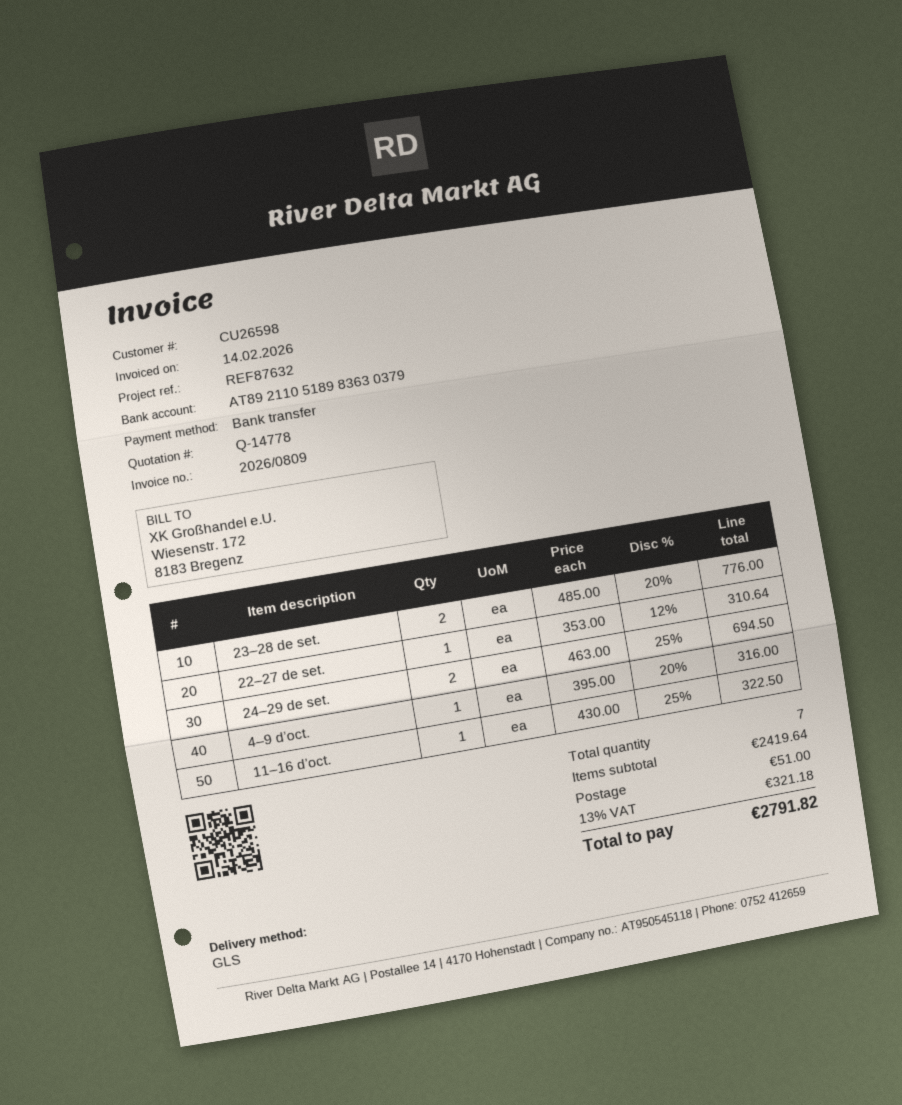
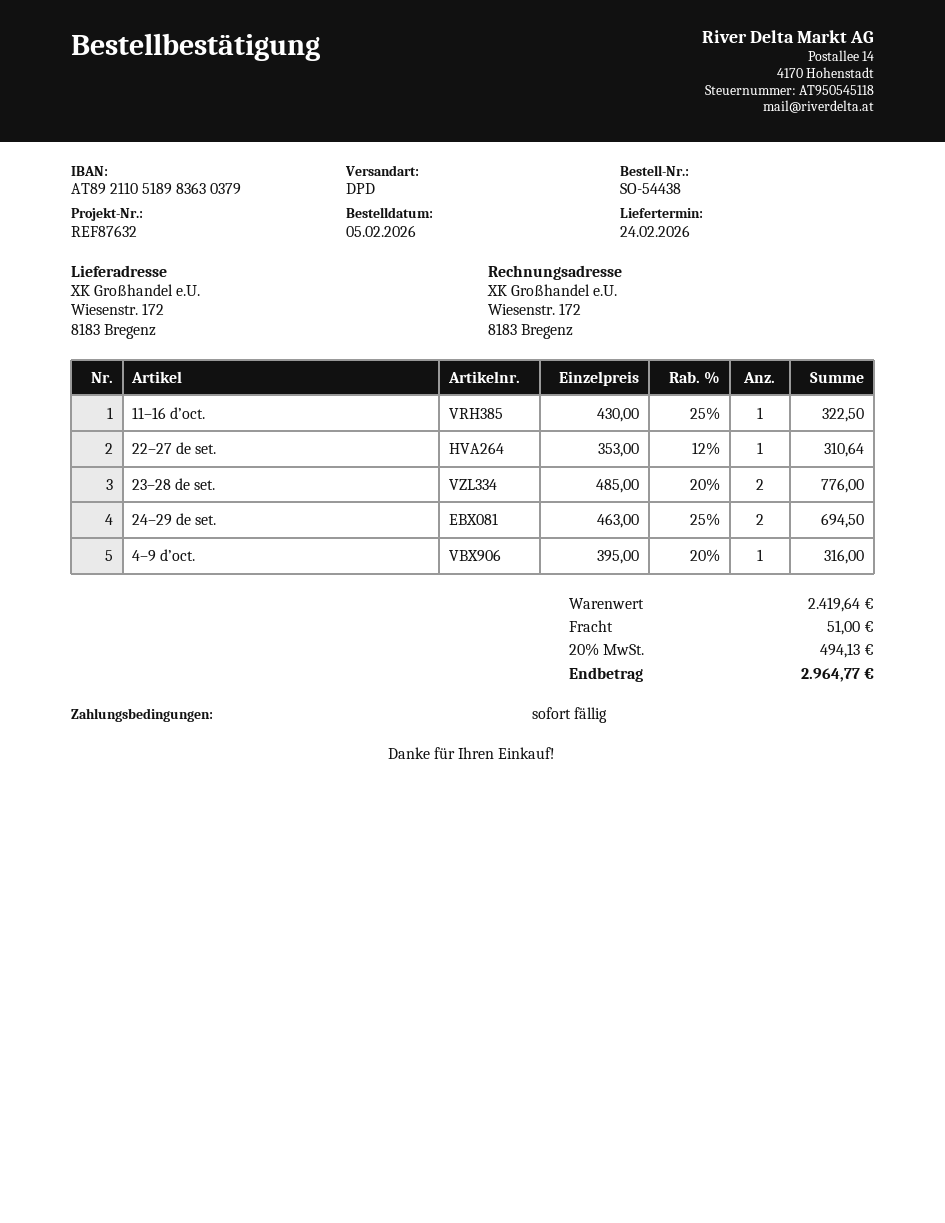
shipping method: GLS -> DPD
tax: 13% = 321.18 -> 20% = 494.13
total: 2791.82 -> 2964.77

